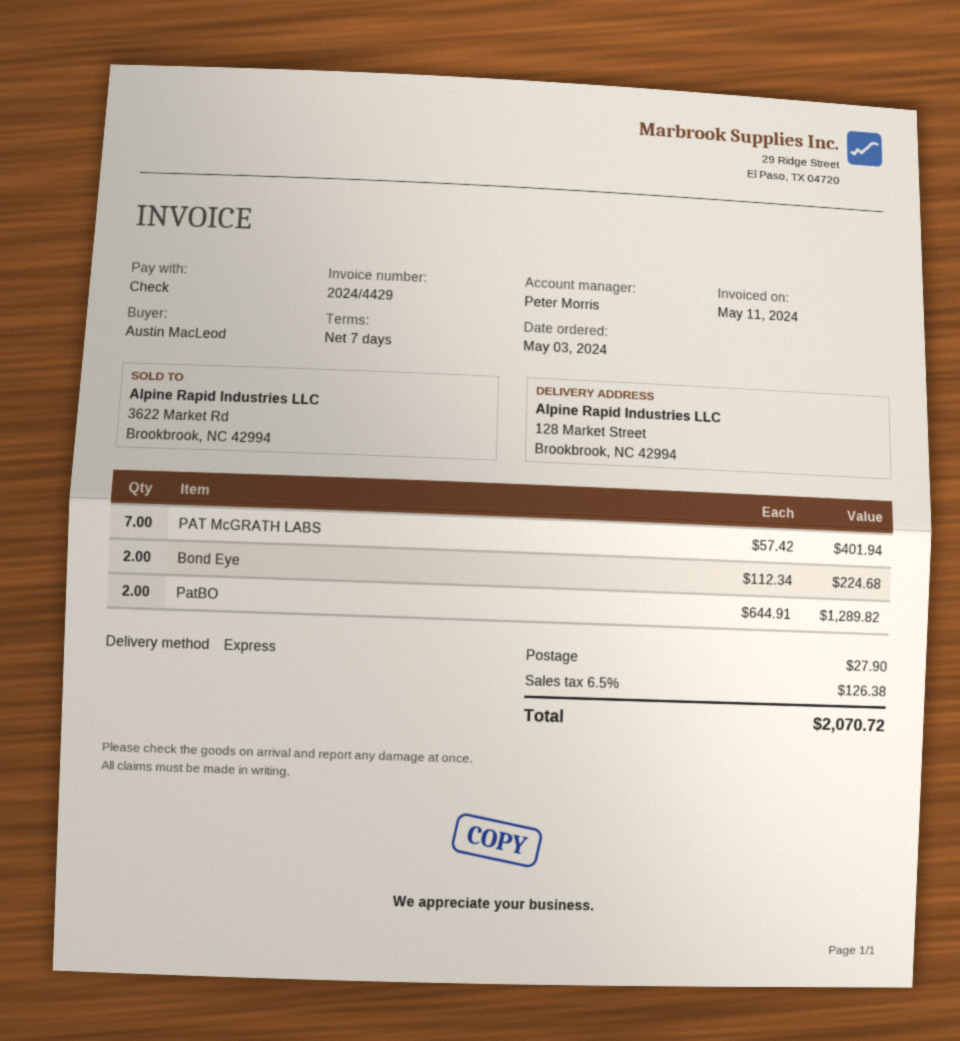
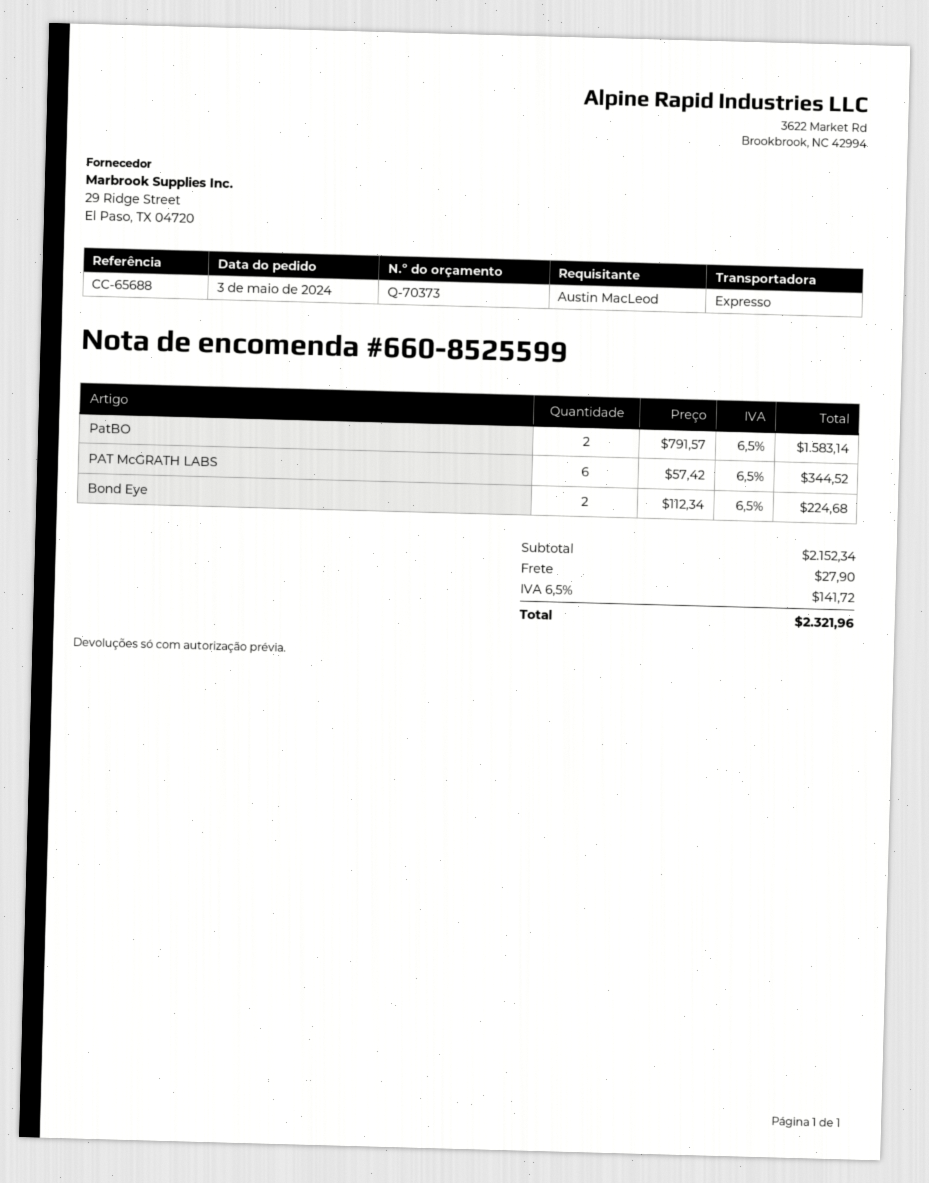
PAT McGRATH LABS: 7 x 57.42 = 401.94 -> 6 x 57.42 = 344.52
PatBO: 2 x 644.91 = 1289.82 -> 2 x 791.57 = 1583.14
tax: 6.5% = 126.38 -> 6.5% = 141.72
total: 2070.72 -> 2321.96

